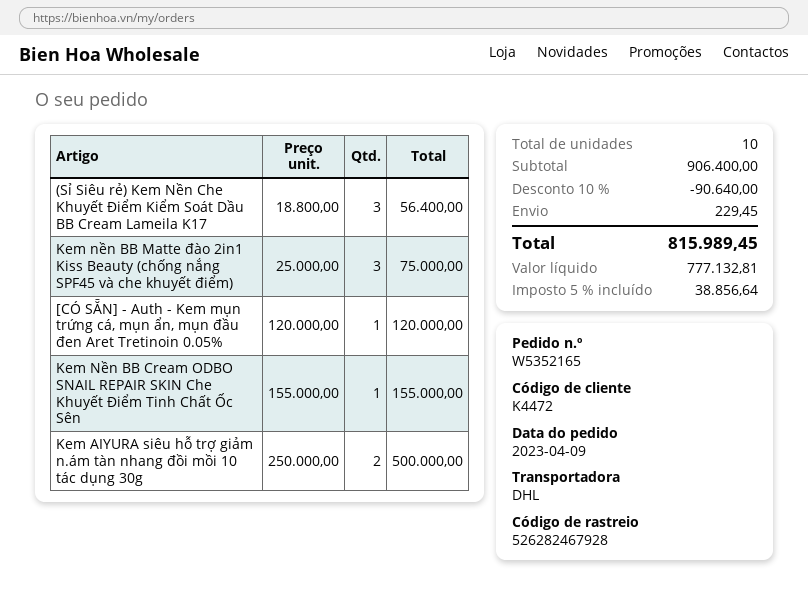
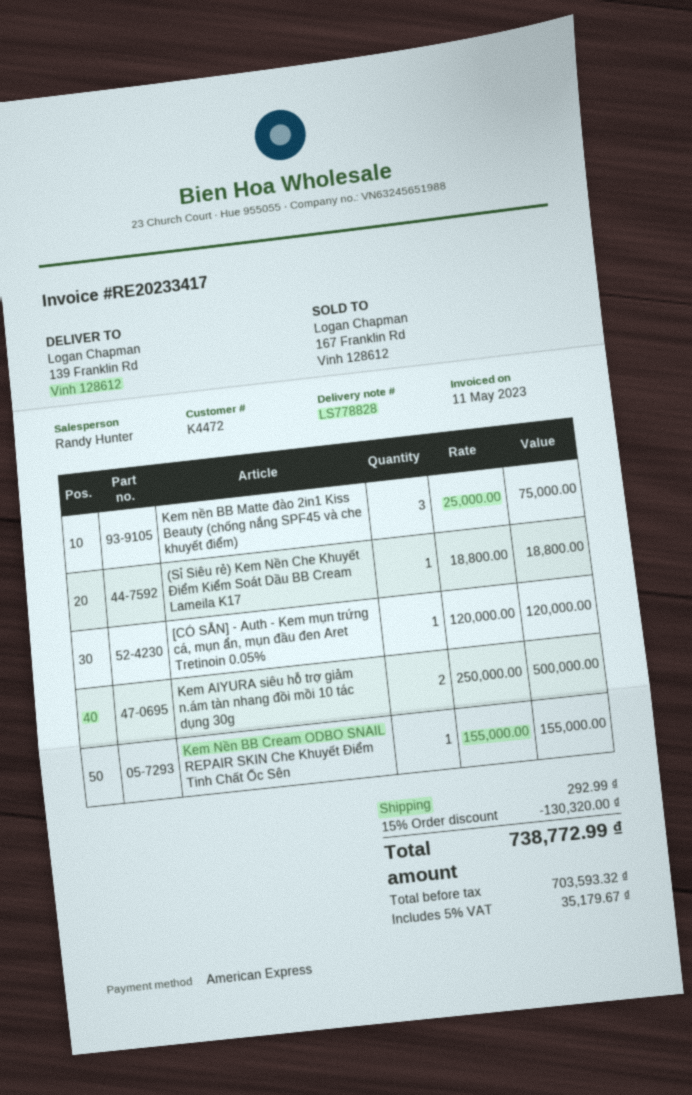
(Sỉ Siêu rẻ) Kem Nền Che Khuyết Điểm Kiểm Soát Dầu BB Cream Lameila K17: 3 x 18800.00 = 56400.00 -> 1 x 18800.00 = 18800.00
discount: 10% = 90640.00 -> 15% = 130320.00
shipping: 229.45 -> 292.99
net: 777132.81 -> 703593.32
tax: 5% = 38856.64 -> 5% = 35179.67
total: 815989.45 -> 738772.99

